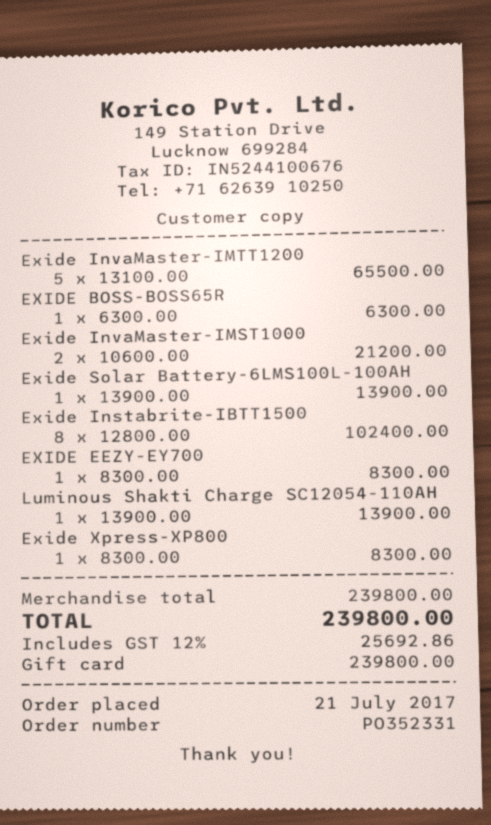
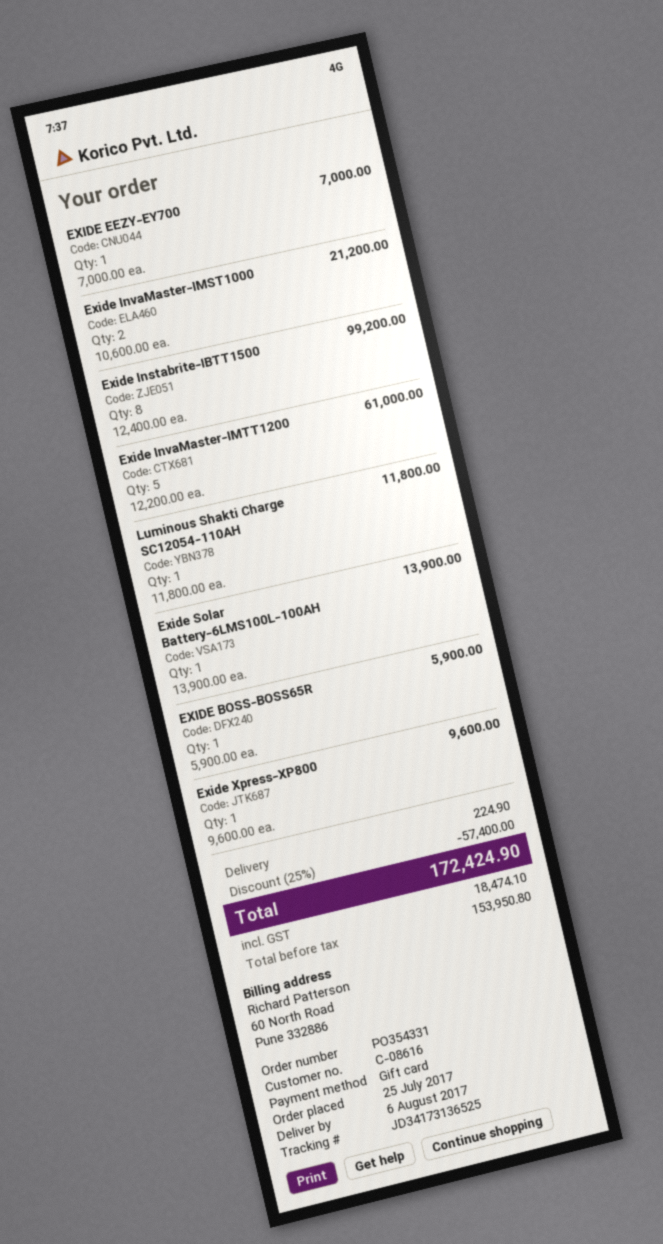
order number: PO352331 -> PO354331
order date: 2017-07-21 -> 2017-07-25
Exide InvaMaster-IMTT1200: 5 x 13100.00 = 65500.00 -> 5 x 12200.00 = 61000.00
EXIDE BOSS-BOSS65R: 1 x 6300.00 = 6300.00 -> 1 x 5900.00 = 5900.00
Exide Instabrite-IBTT1500: 8 x 12800.00 = 102400.00 -> 8 x 12400.00 = 99200.00
EXIDE EEZY-EY700: 1 x 8300.00 = 8300.00 -> 1 x 7000.00 = 7000.00
Luminous Shakti Charge SC12054-110AH: 1 x 13900.00 = 13900.00 -> 1 x 11800.00 = 11800.00
Exide Xpress-XP800: 1 x 8300.00 = 8300.00 -> 1 x 9600.00 = 9600.00
discount: none -> 25% = 57400.00
shipping: none -> 224.90
tax: 25692.86 -> 18474.10
total: 239800.00 -> 172424.90

